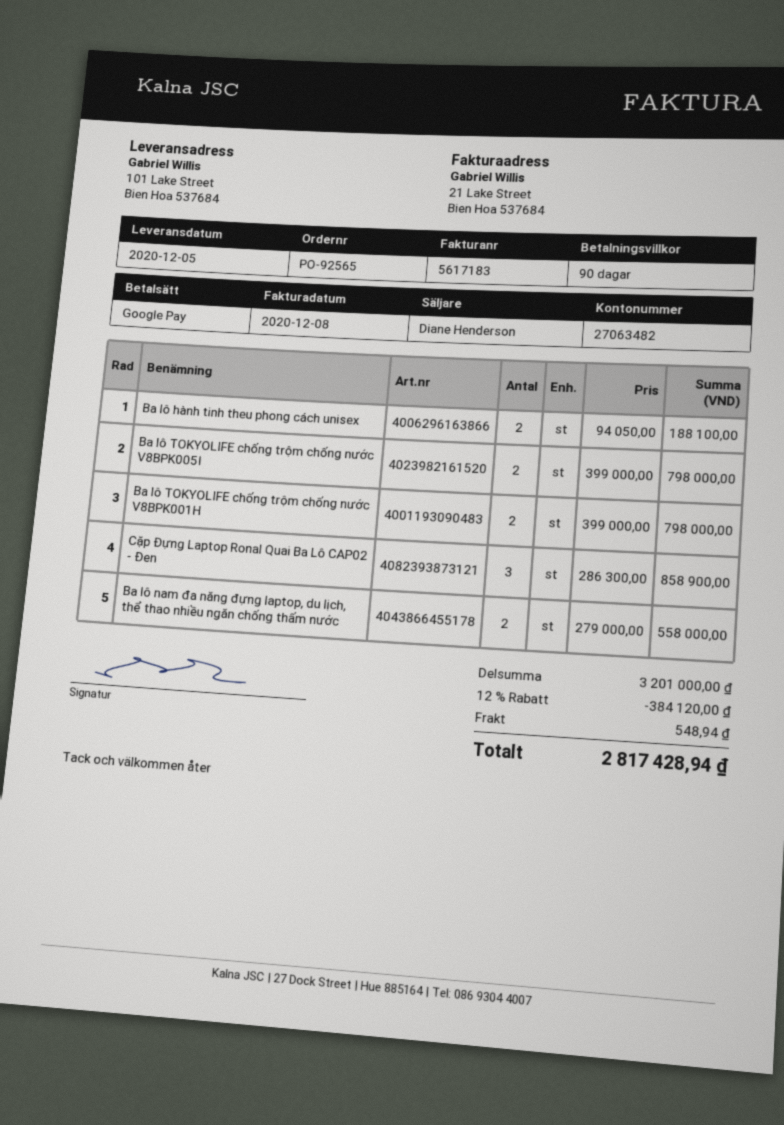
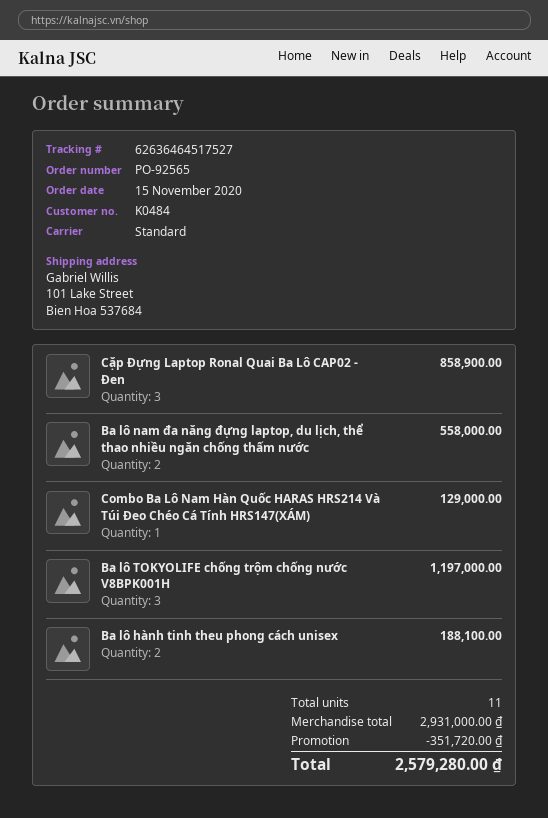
Ba lô TOKYOLIFE chống trộm chống nước V8BPK005I: 2 for 798000.00 -> none
Ba lô TOKYOLIFE chống trộm chống nước V8BPK001H: 2 for 798000.00 -> 3 for 1197000.00
Combo Ba Lô Nam Hàn Quốc HARAS HRS214 Và Túi Đeo Chéo Cá Tính HRS147(XÁM): none -> 1 for 129000.00
subtotal: 3201000.00 -> 2931000.00
discount: 384120.00 -> 351720.00
shipping: 548.94 -> none
total: 2817428.94 -> 2579280.00

